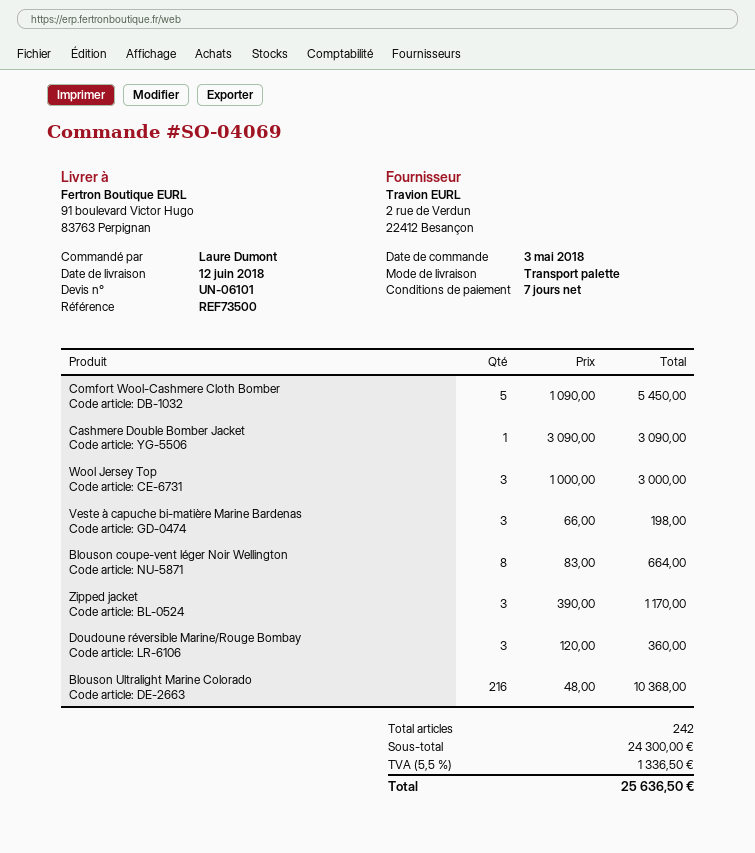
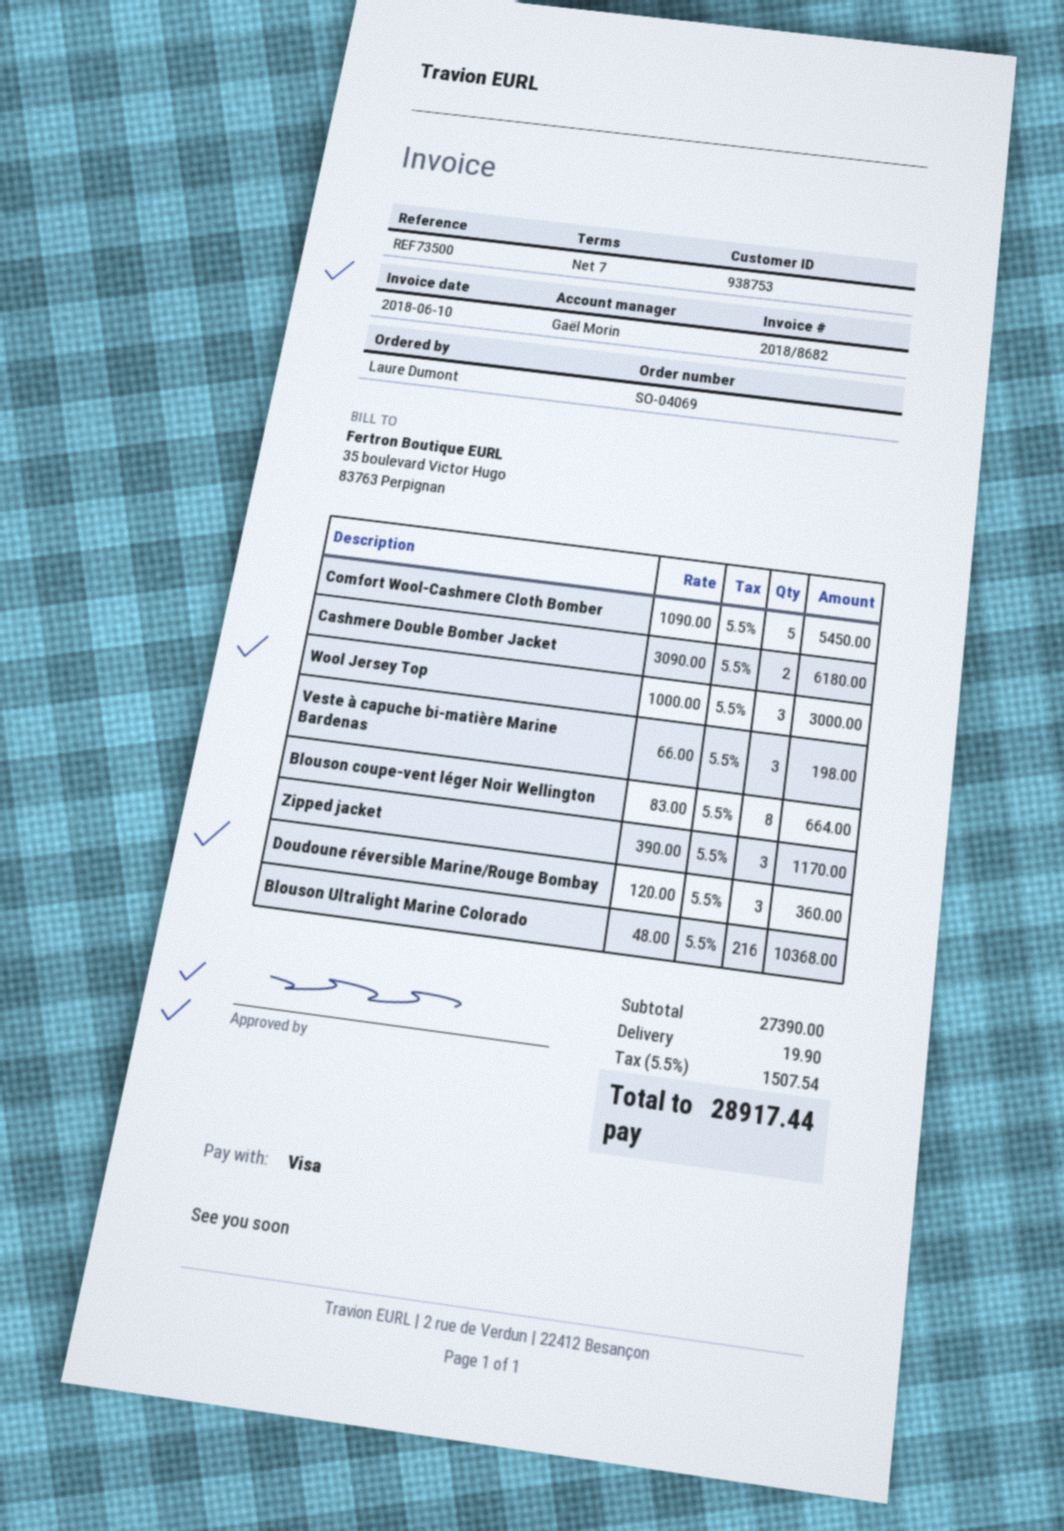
Cashmere Double Bomber Jacket: 1 x 3090.00 = 3090.00 -> 2 x 3090.00 = 6180.00
subtotal: 24300.00 -> 27390.00
shipping: none -> 19.90
tax: 5.5% = 1336.50 -> 5.5% = 1507.54
total: 25636.50 -> 28917.44

